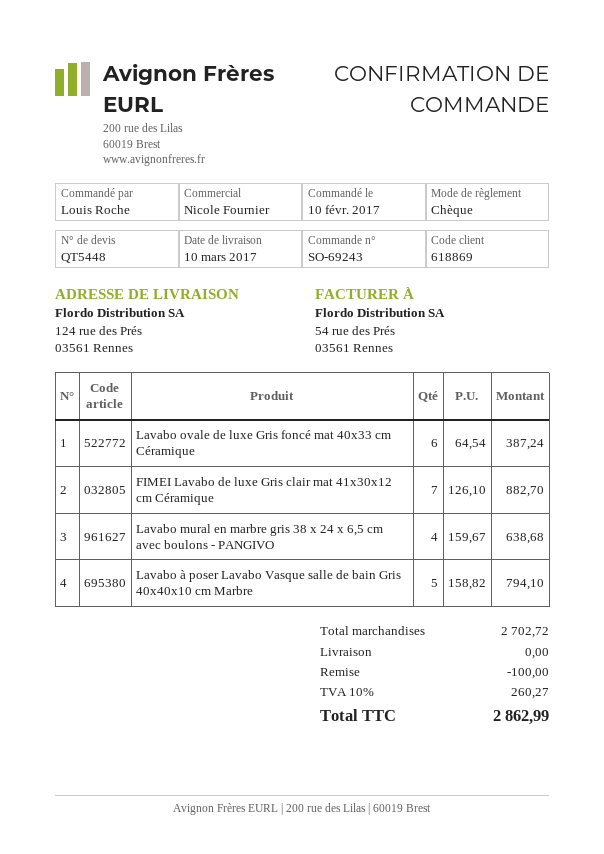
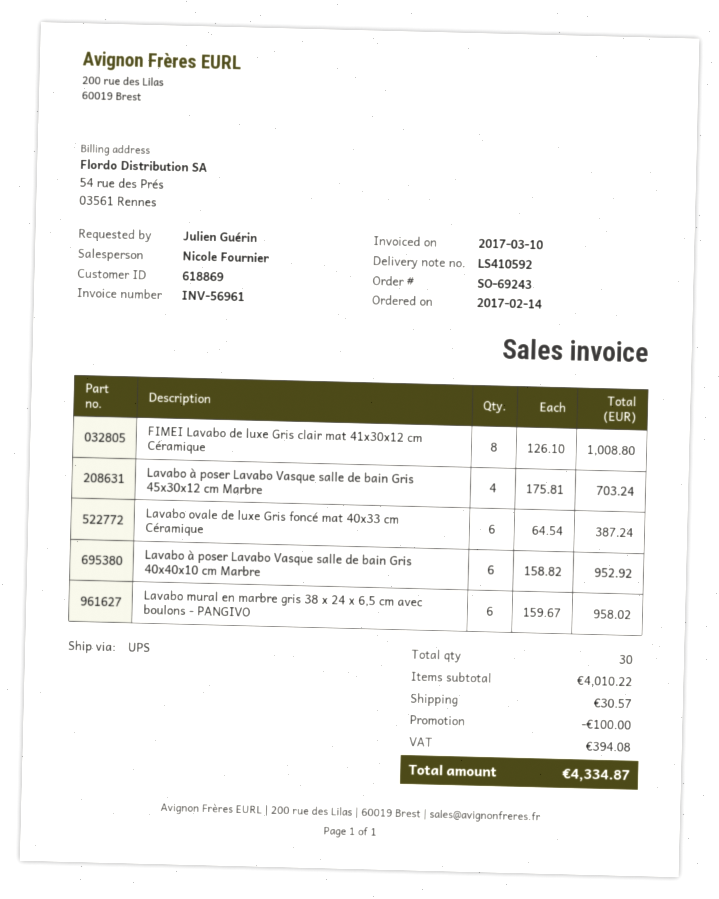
order date: 2017-02-10 -> 2017-02-14
ordered by: Louis Roche -> Julien Guérin
FIMEI Lavabo de luxe Gris clair mat 41x30x12 cm Céramique: 7 x 126.10 = 882.70 -> 8 x 126.10 = 1008.80
Lavabo mural en marbre gris 38 x 24 x 6,5 cm avec boulons - PANGIVO: 4 x 159.67 = 638.68 -> 6 x 159.67 = 958.02
Lavabo à poser Lavabo Vasque salle de bain Gris 40x40x10 cm Marbre: 5 x 158.82 = 794.10 -> 6 x 158.82 = 952.92
Lavabo à poser Lavabo Vasque salle de bain Gris 45x30x12 cm Marbre: none -> 4 x 175.81 = 703.24
subtotal: 2702.72 -> 4010.22
shipping: 0.00 -> 30.57
tax: 260.27 -> 394.08
total: 2862.99 -> 4334.87

